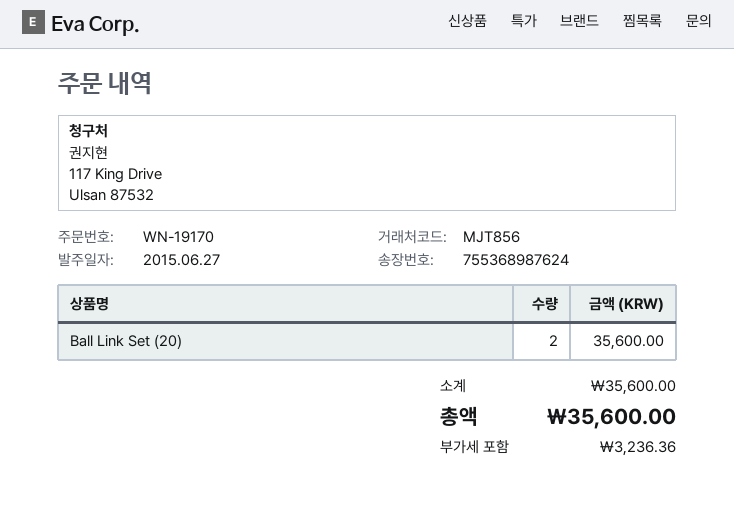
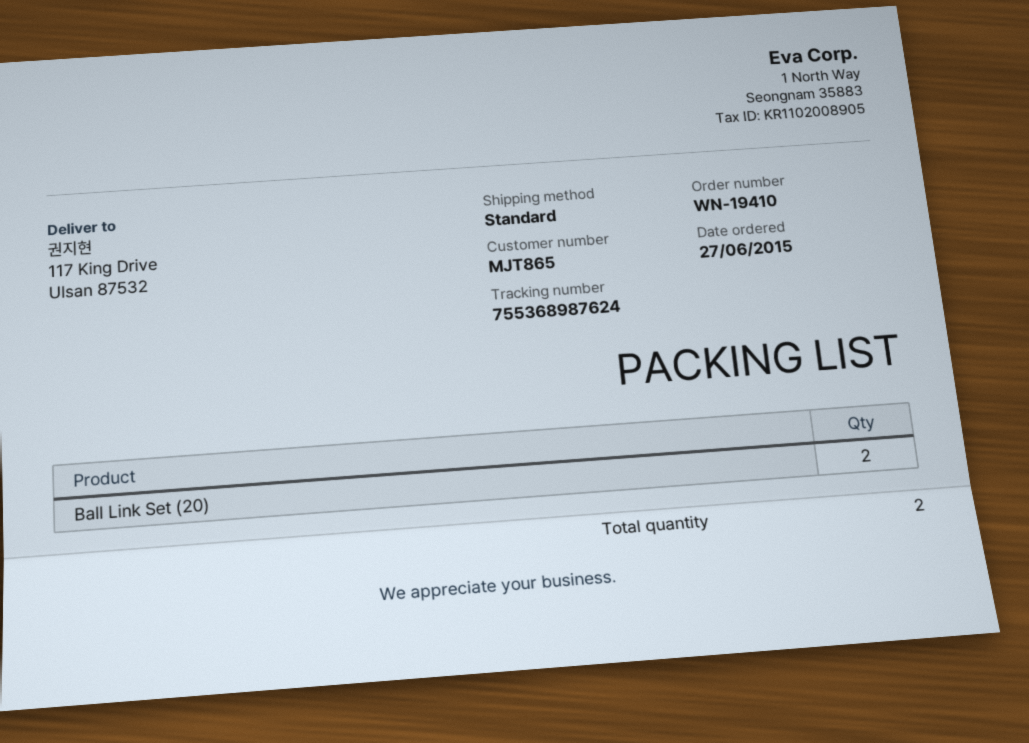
order number: WN-19170 -> WN-19410
customer number: MJT856 -> MJT865

